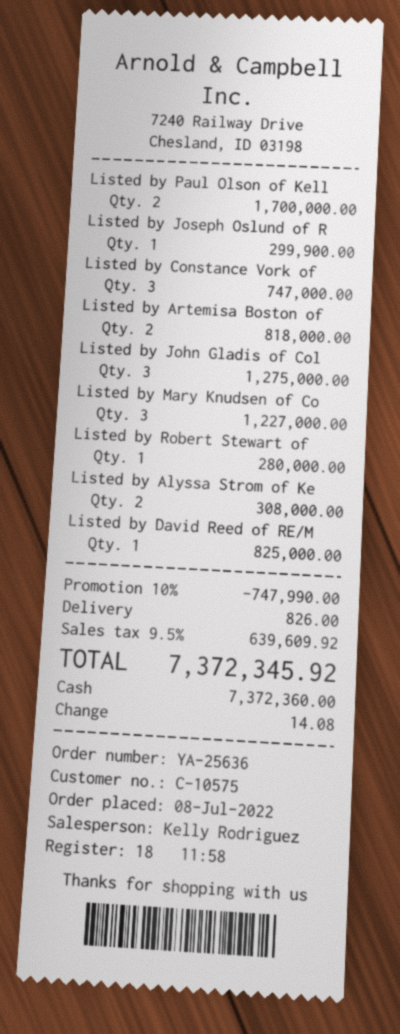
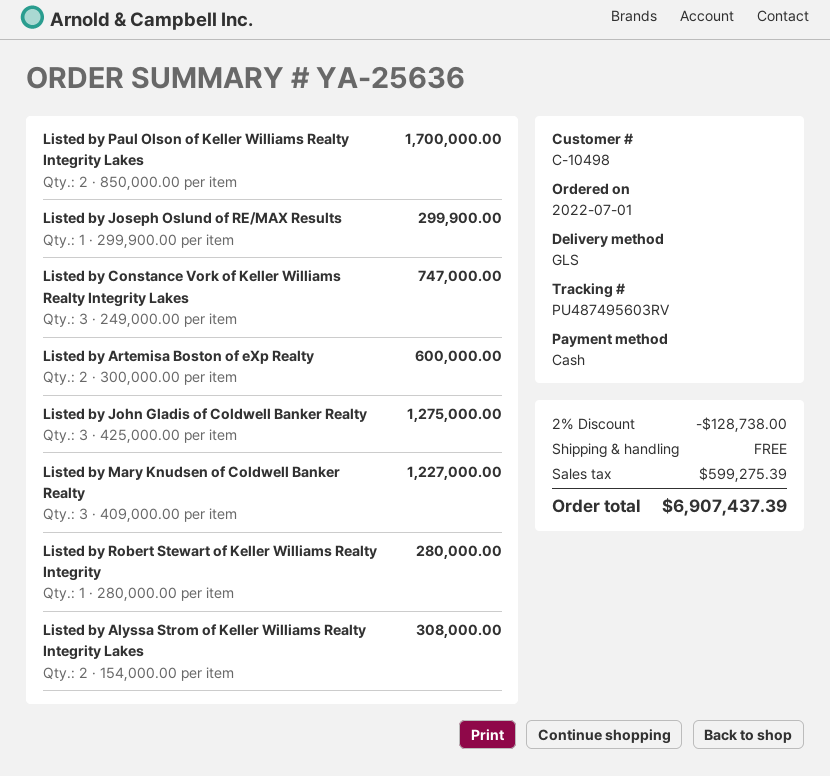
order date: 2022-07-08 -> 2022-07-01
customer number: C-10575 -> C-10498
Listed by Artemisa Boston of: 2 for 818000.00 -> 2 for 600000.00
Listed by David Reed of RE/M: 1 for 825000.00 -> none
discount: 10% = 747990.00 -> 2% = 128738.00
shipping: 826.00 -> 0.00
tax: 639609.92 -> 599275.39
total: 7372345.92 -> 6907437.39

